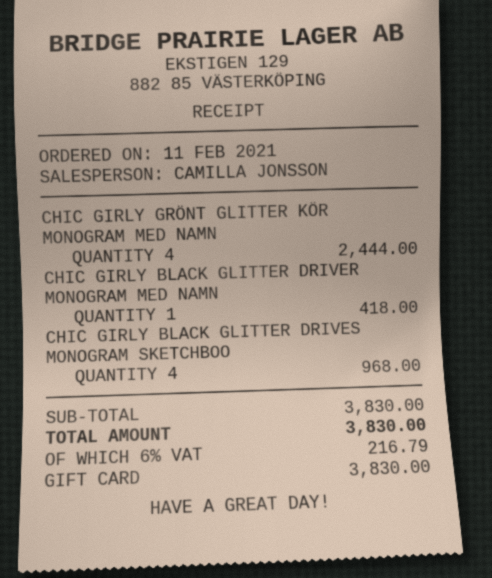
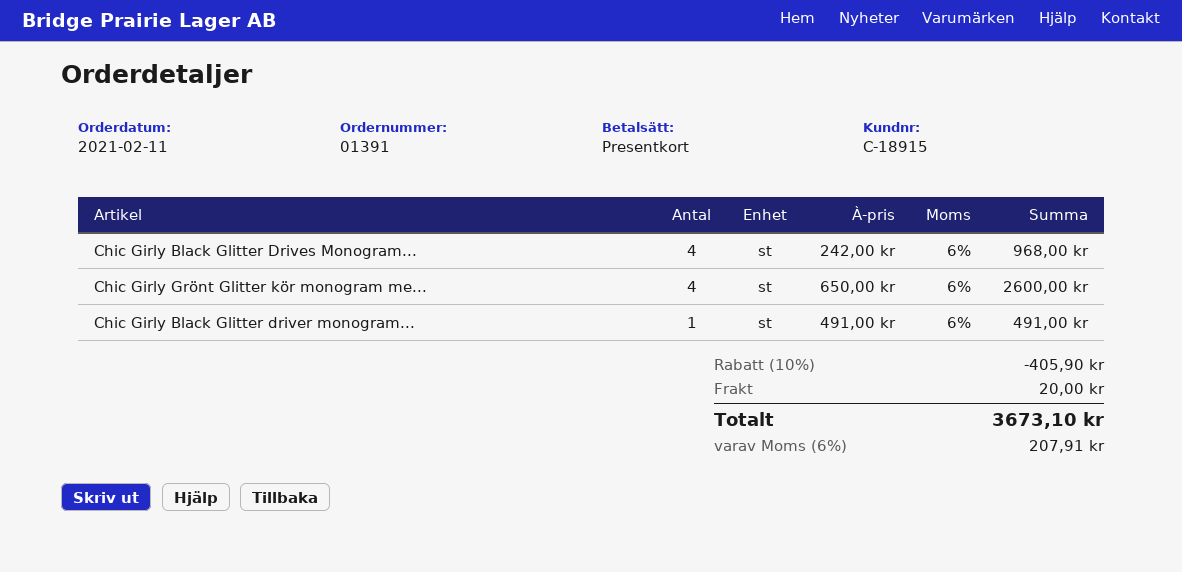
CHIC GIRLY GRÖNT GLITTER KÖR MONOGRAM MED NAMN: 4 for 2444.00 -> 4 for 2600.00
CHIC GIRLY BLACK GLITTER DRIVER MONOGRAM MED NAMN: 1 for 418.00 -> 1 for 491.00
discount: none -> 10% = 405.90
shipping: none -> 20.00
tax: 6% = 216.79 -> 6% = 207.91
total: 3830.00 -> 3673.10

